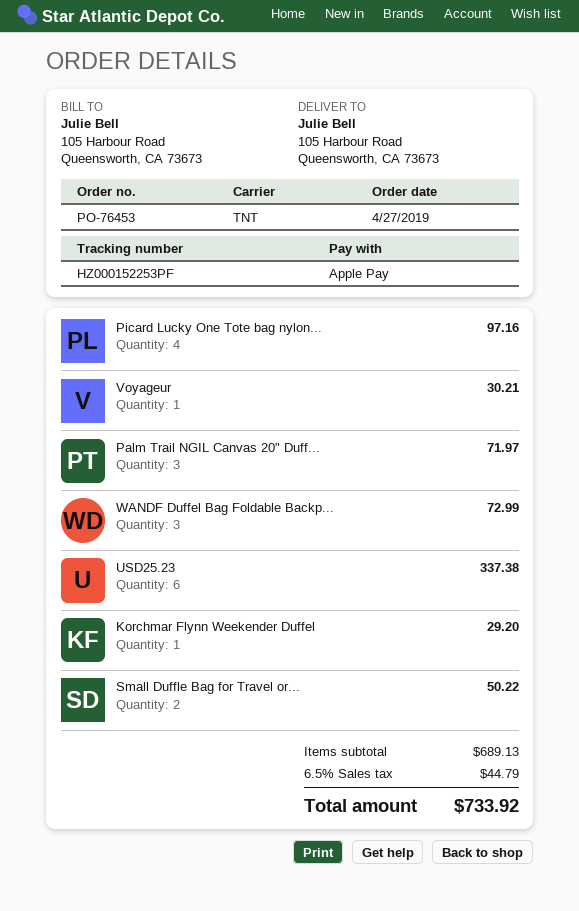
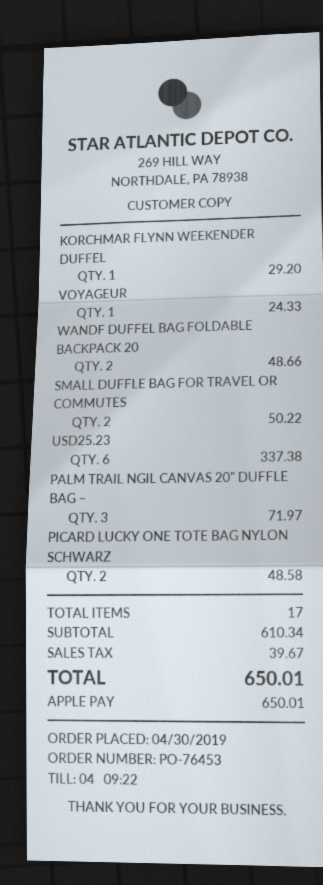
order date: 2019-04-27 -> 2019-04-30
Picard Lucky One Tote bag nylon...: 4 for 97.16 -> 2 for 48.58
Voyageur: 1 for 30.21 -> 1 for 24.33
WANDF Duffel Bag Foldable Backp...: 3 for 72.99 -> 2 for 48.66
subtotal: 689.13 -> 610.34
tax: 44.79 -> 39.67
total: 733.92 -> 650.01

